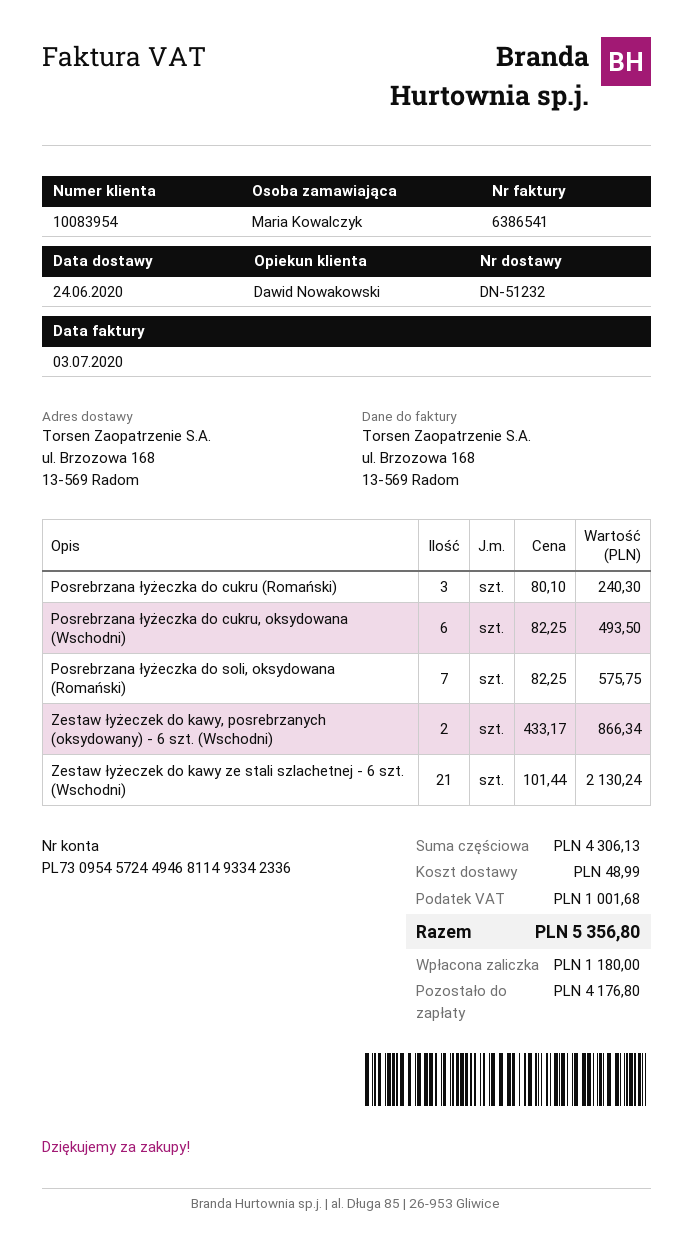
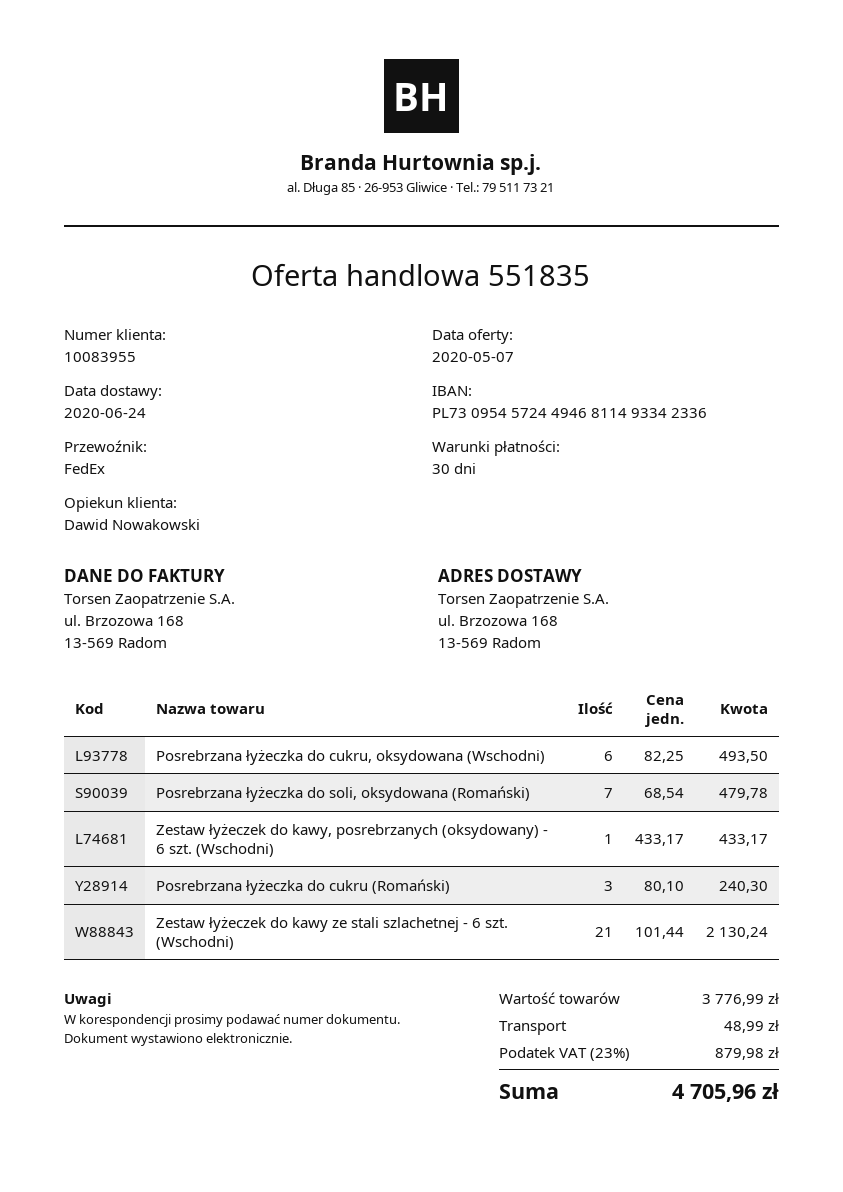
customer number: 10083954 -> 10083955
Posrebrzana łyżeczka do soli, oksydowana (Romański): 7 x 82.25 = 575.75 -> 7 x 68.54 = 479.78
Zestaw łyżeczek do kawy, posrebrzanych (oksydowany) - 6 szt. (Wschodni): 2 x 433.17 = 866.34 -> 1 x 433.17 = 433.17
subtotal: 4306.13 -> 3776.99
tax: 1001.68 -> 879.98
total: 5356.80 -> 4705.96

